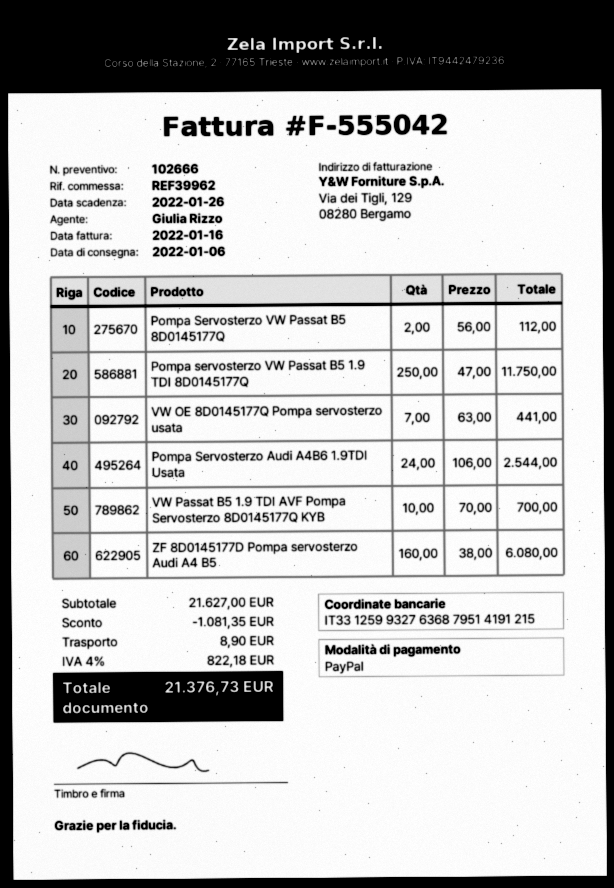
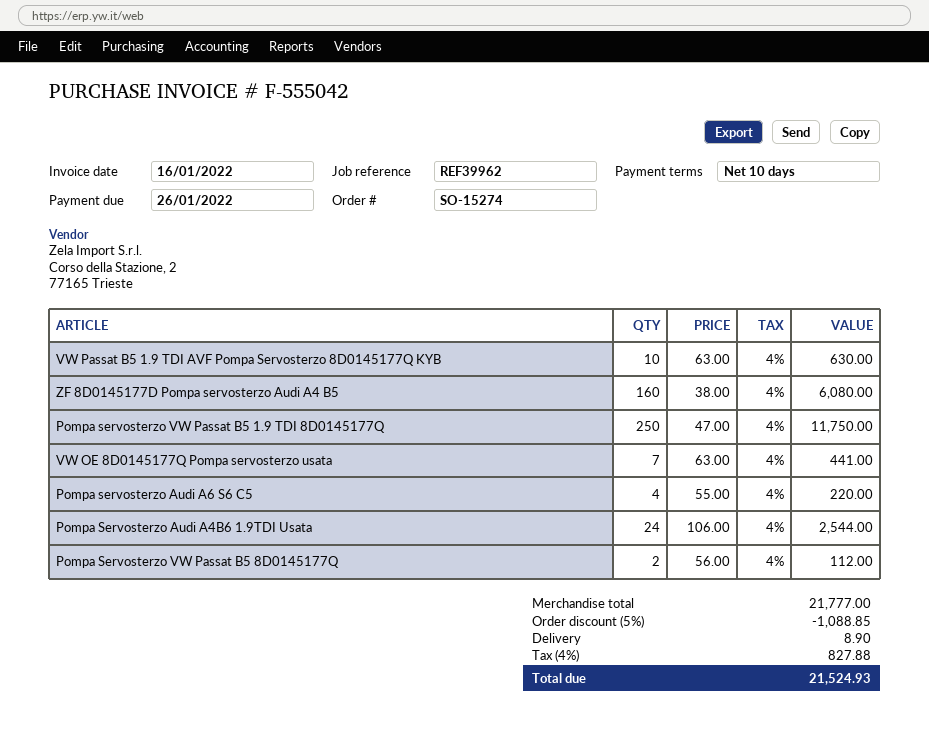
VW Passat B5 1.9 TDI AVF Pompa Servosterzo 8D0145177Q KYB: 10 x 70.00 = 700.00 -> 10 x 63.00 = 630.00
Pompa servosterzo Audi A6 S6 C5: none -> 4 x 55.00 = 220.00
subtotal: 21627.00 -> 21777.00
discount: 1081.35 -> 1088.85
tax: 4% = 822.18 -> 4% = 827.88
total: 21376.73 -> 21524.93

